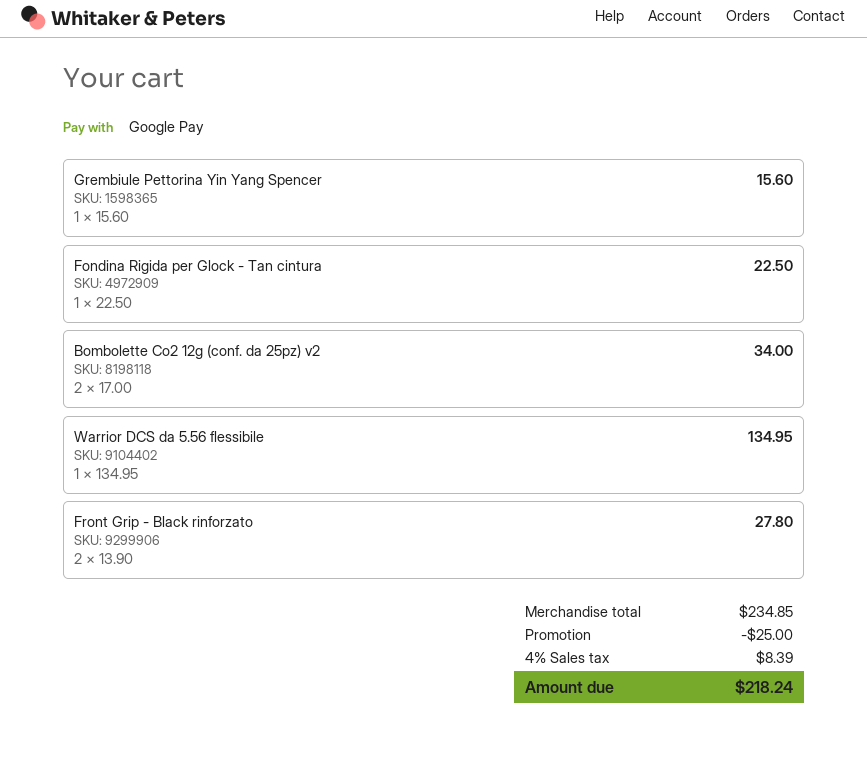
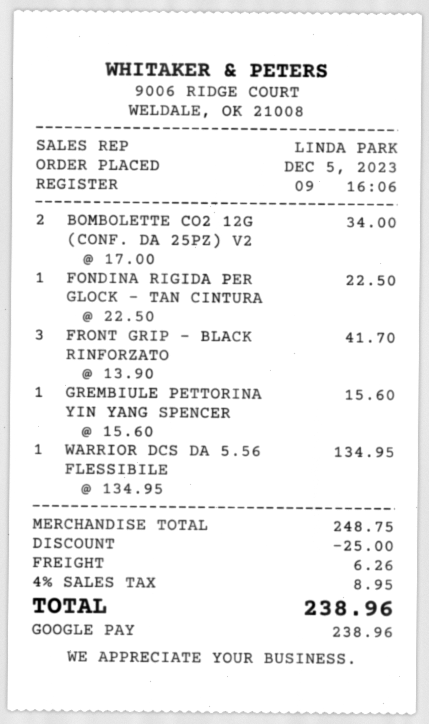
Front Grip - Black rinforzato: 2 x 13.90 = 27.80 -> 3 x 13.90 = 41.70
subtotal: 234.85 -> 248.75
shipping: none -> 6.26
tax: 4% = 8.39 -> 4% = 8.95
total: 218.24 -> 238.96

